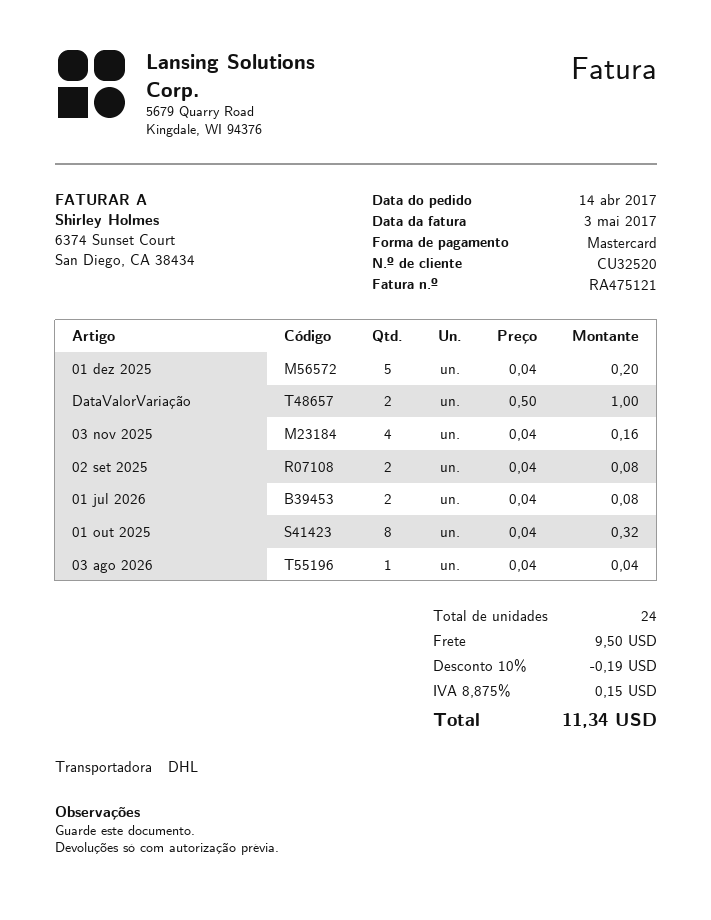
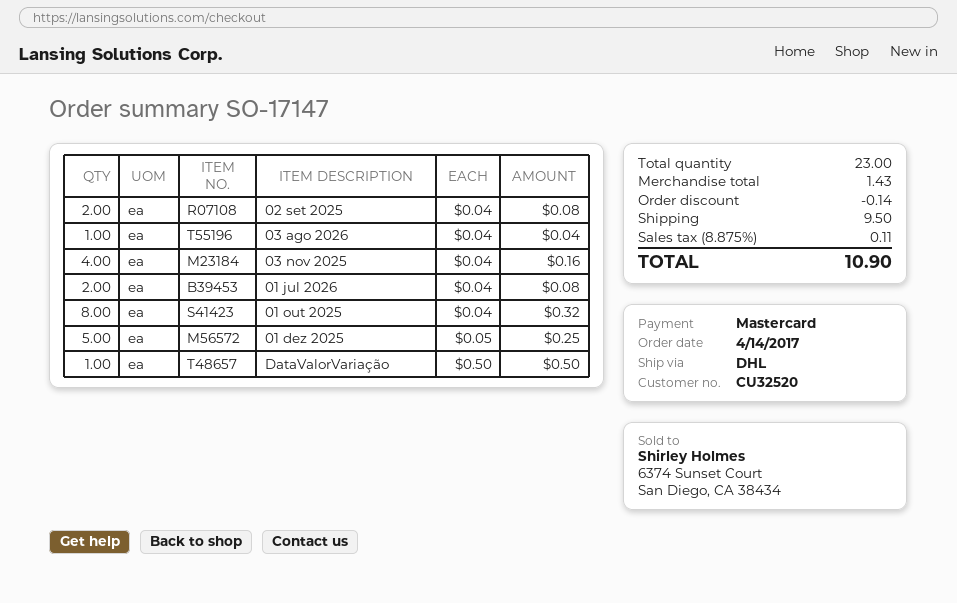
01 dez 2025: 5 x 0.04 = 0.20 -> 5 x 0.05 = 0.25
DataValorVariação: 2 x 0.50 = 1.00 -> 1 x 0.50 = 0.50
total quantity: 24 -> 23
discount: 0.19 -> 0.14
tax: 8.875% = 0.15 -> 8.875% = 0.11
total: 11.34 -> 10.90

